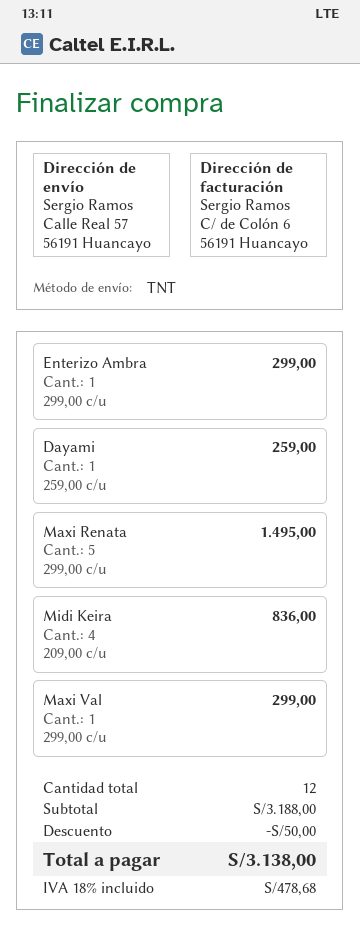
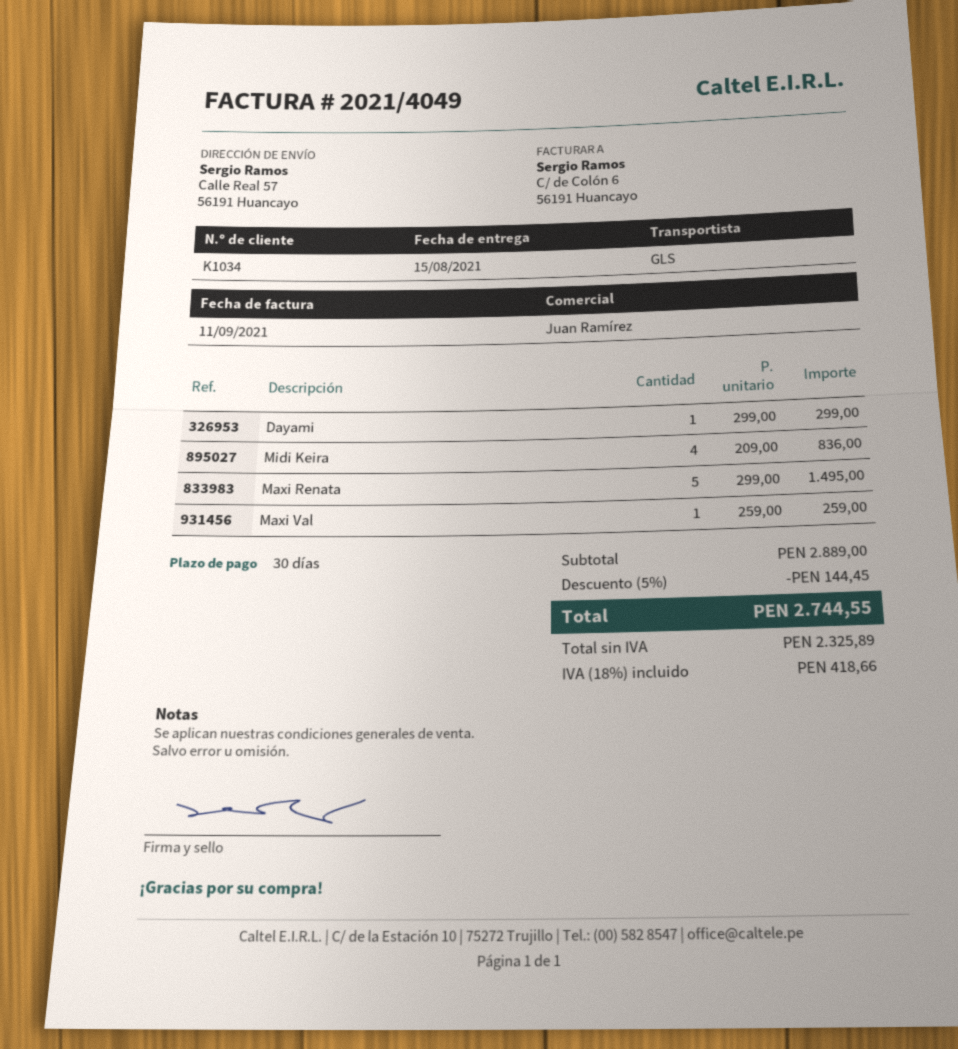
shipping method: TNT -> GLS
Enterizo Ambra: 1 x 299.00 = 299.00 -> none
Dayami: 1 x 259.00 = 259.00 -> 1 x 299.00 = 299.00
Maxi Val: 1 x 299.00 = 299.00 -> 1 x 259.00 = 259.00
subtotal: 3188.00 -> 2889.00
discount: 50.00 -> 144.45
tax: 18% = 478.68 -> 18% = 418.66
total: 3138.00 -> 2744.55

